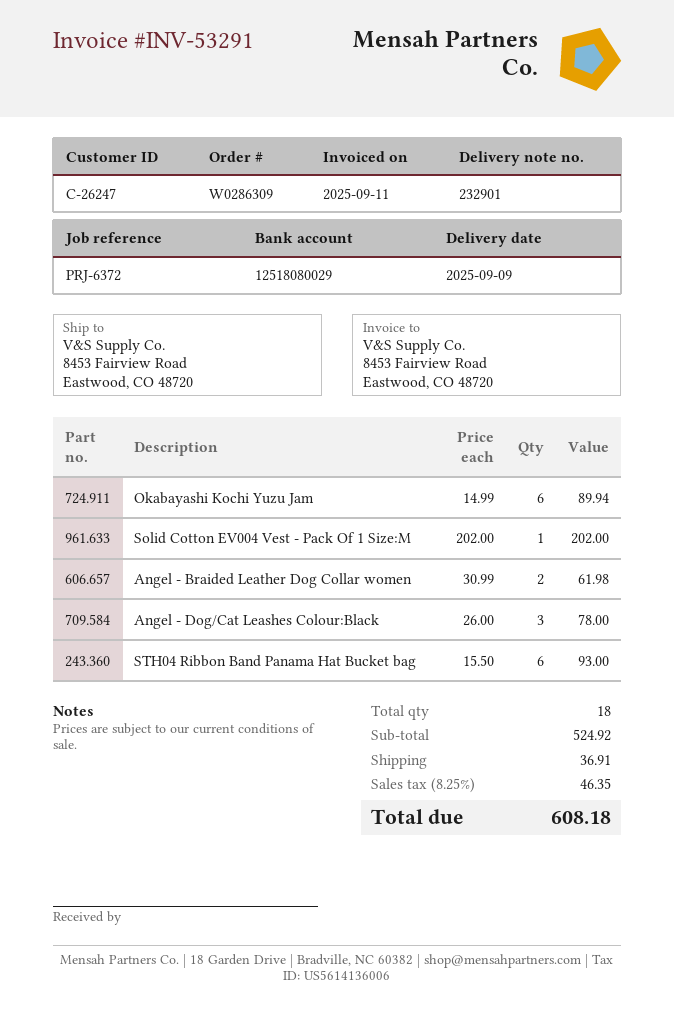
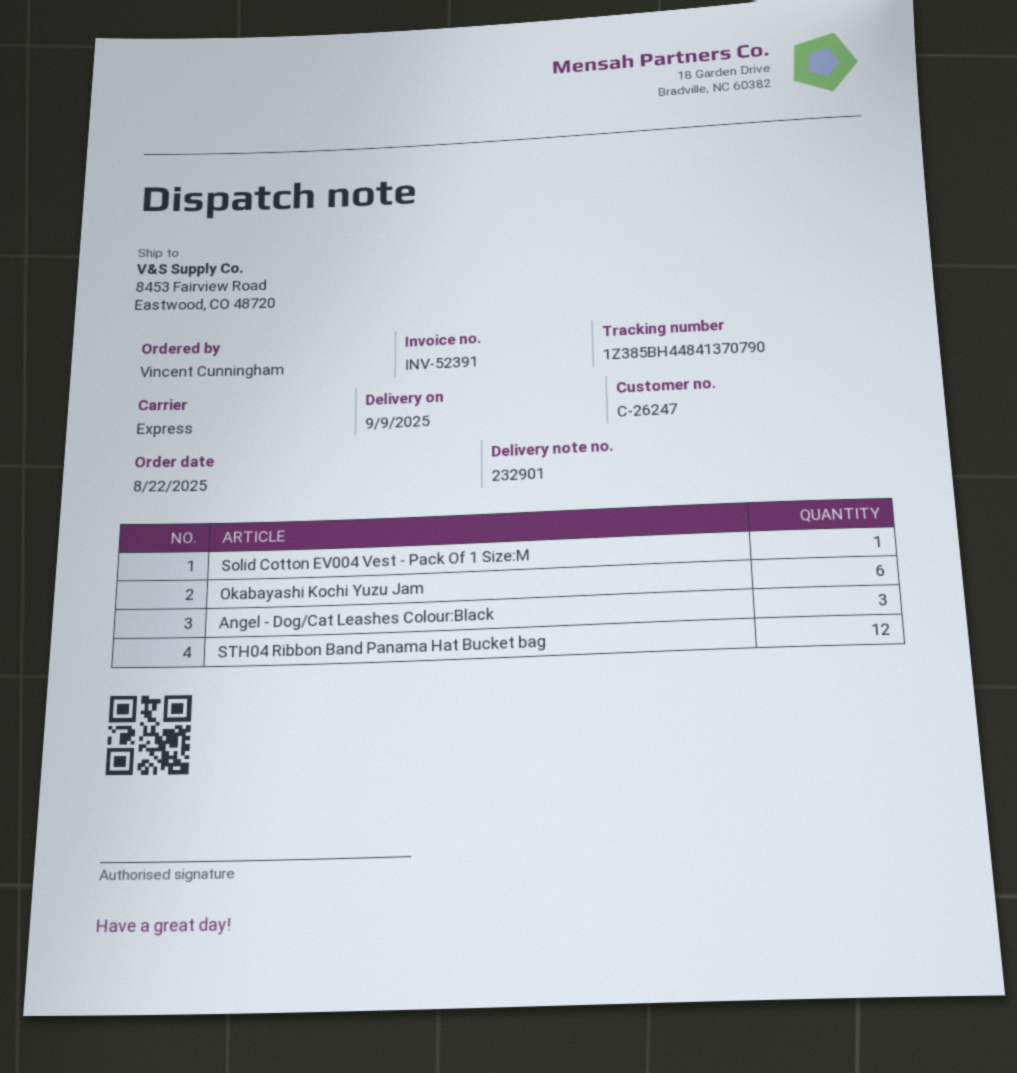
invoice number: INV-53291 -> INV-52391
Angel - Braided Leather Dog Collar women: 2 -> none
STH04 Ribbon Band Panama Hat Bucket bag: 6 -> 12

